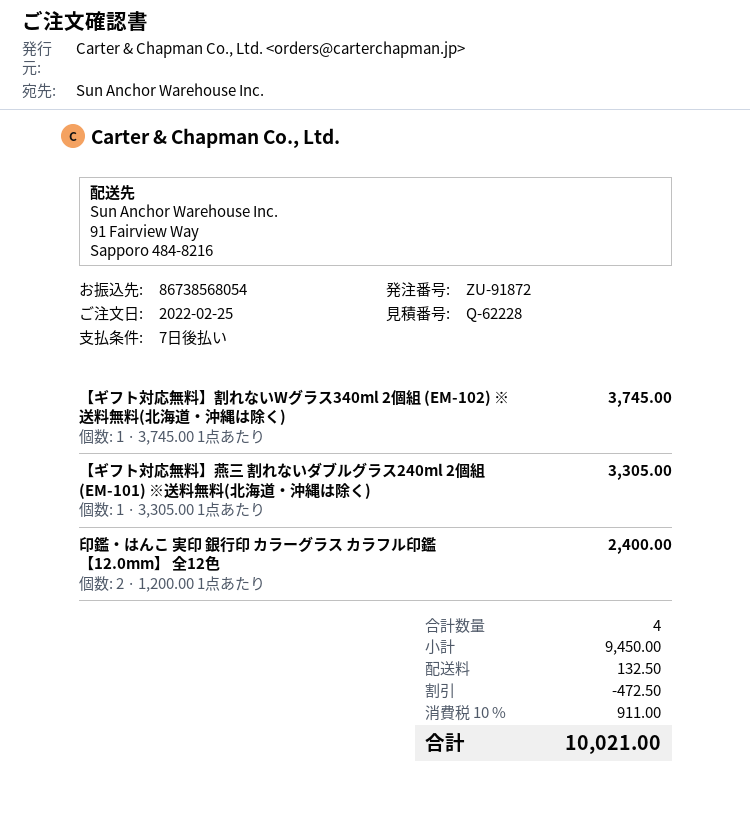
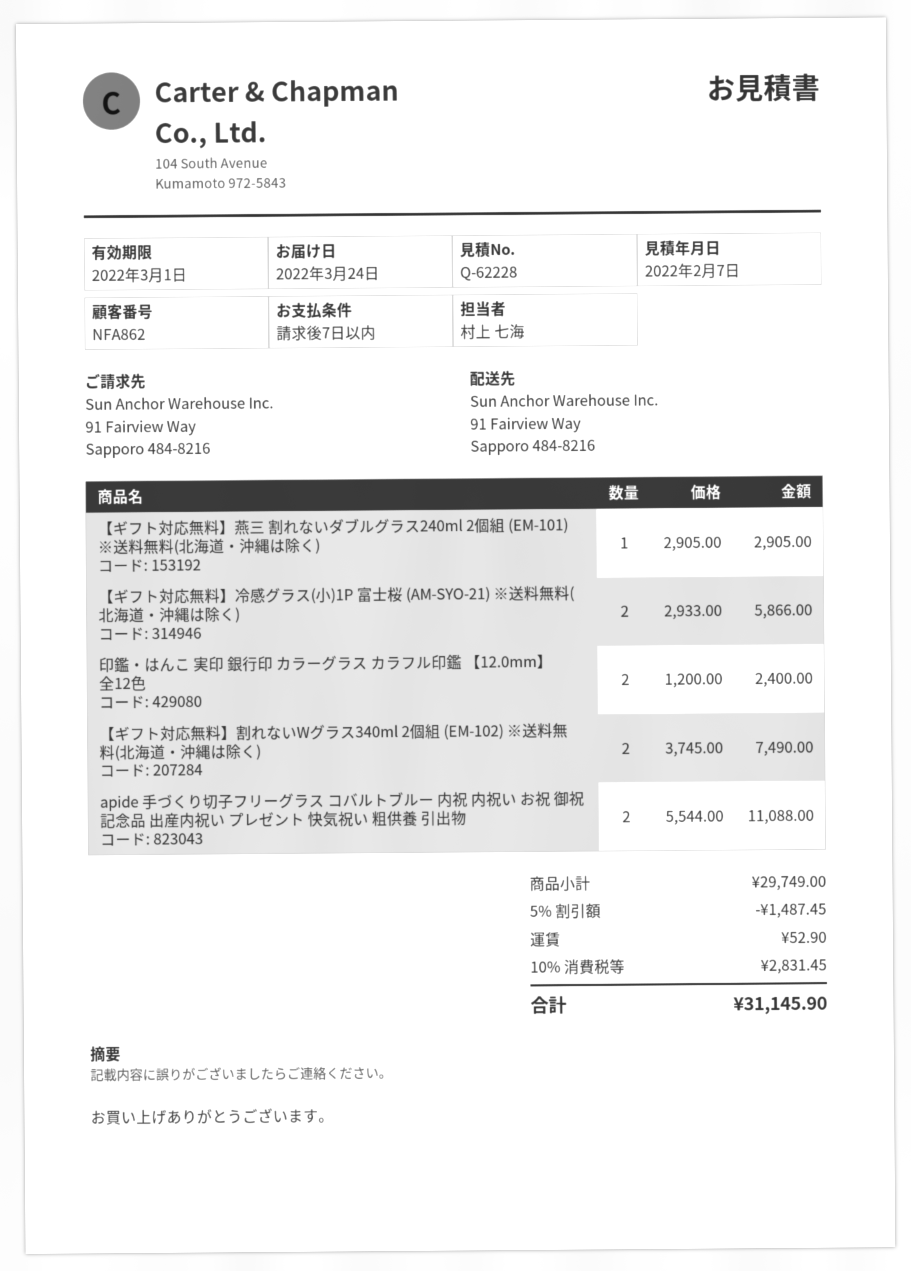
【ギフト対応無料】割れないWグラス340ml 2個組 (EM-102) ※送料無料(北海道・沖縄は除く): 1 x 3745.00 = 3745.00 -> 2 x 3745.00 = 7490.00
【ギフト対応無料】燕三 割れないダブルグラス240ml 2個組 (EM-101) ※送料無料(北海道・沖縄は除く): 1 x 3305.00 = 3305.00 -> 1 x 2905.00 = 2905.00
【ギフト対応無料】冷感グラス(小)1P 富士桜 (AM-SYO-21) ※送料無料(北海道・沖縄は除く): none -> 2 x 2933.00 = 5866.00
apide 手づくり切子フリーグラス コバルトブルー 内祝 内祝い お祝 御祝 記念品 出産内祝い プレゼント 快気祝い 粗供養 引出物: none -> 2 x 5544.00 = 11088.00
subtotal: 9450.00 -> 29749.00
discount: 472.50 -> 1487.45
shipping: 132.50 -> 52.90
tax: 10% = 911.00 -> 10% = 2831.45
total: 10021.00 -> 31145.90

